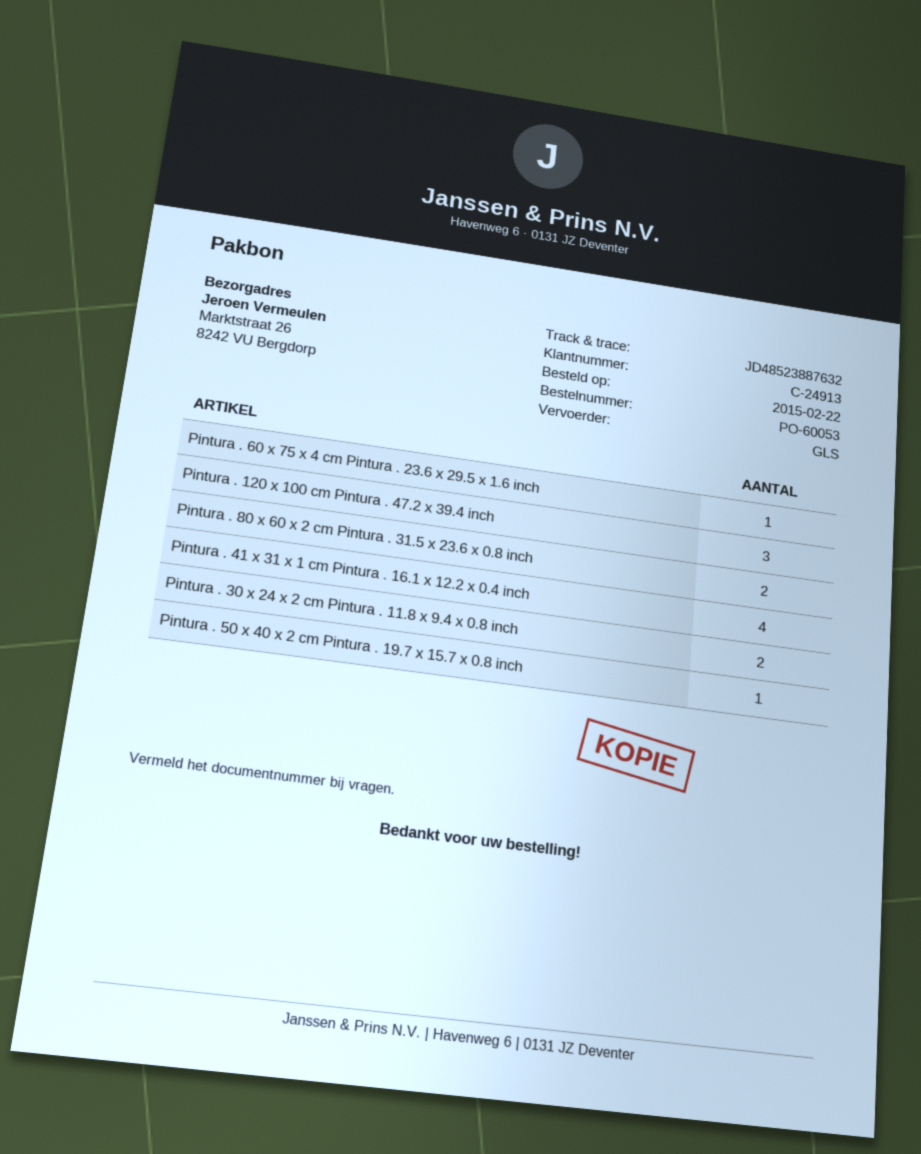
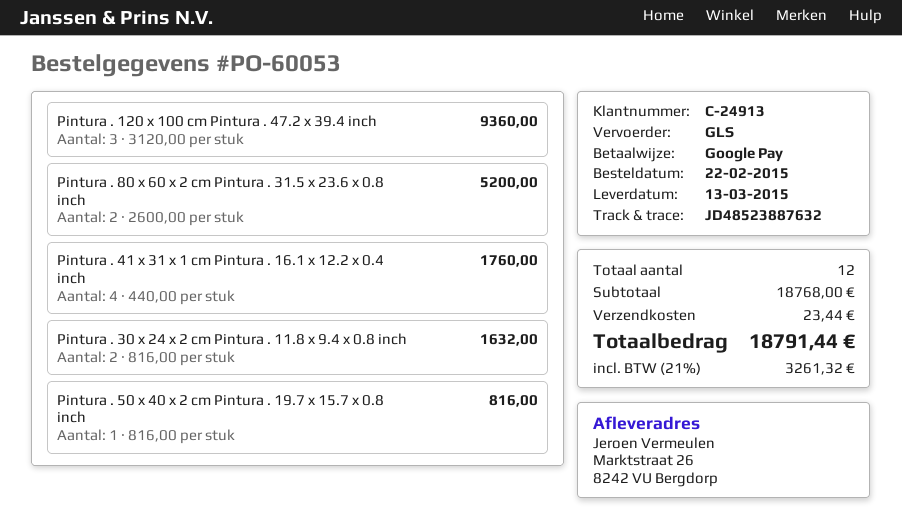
Pintura . 60 x 75 x 4 cm Pintura . 23.6 x 29.5 x 1.6 inch: 1 -> none

